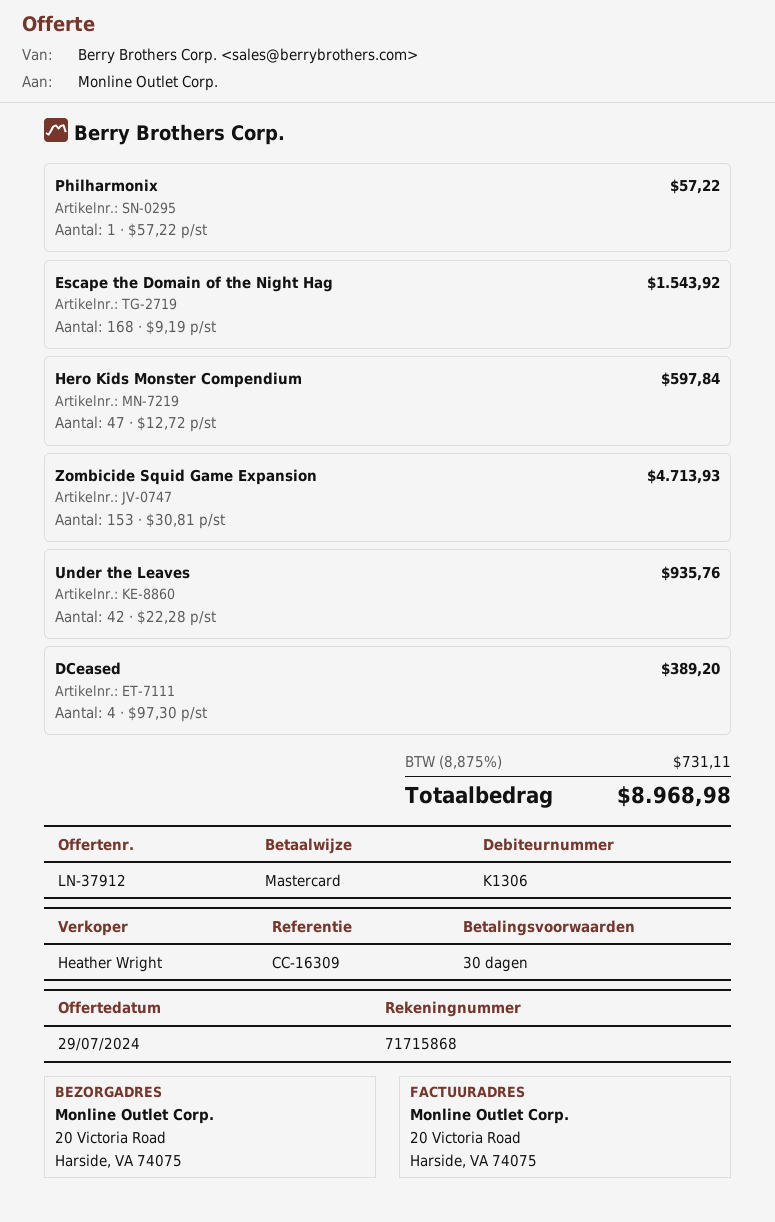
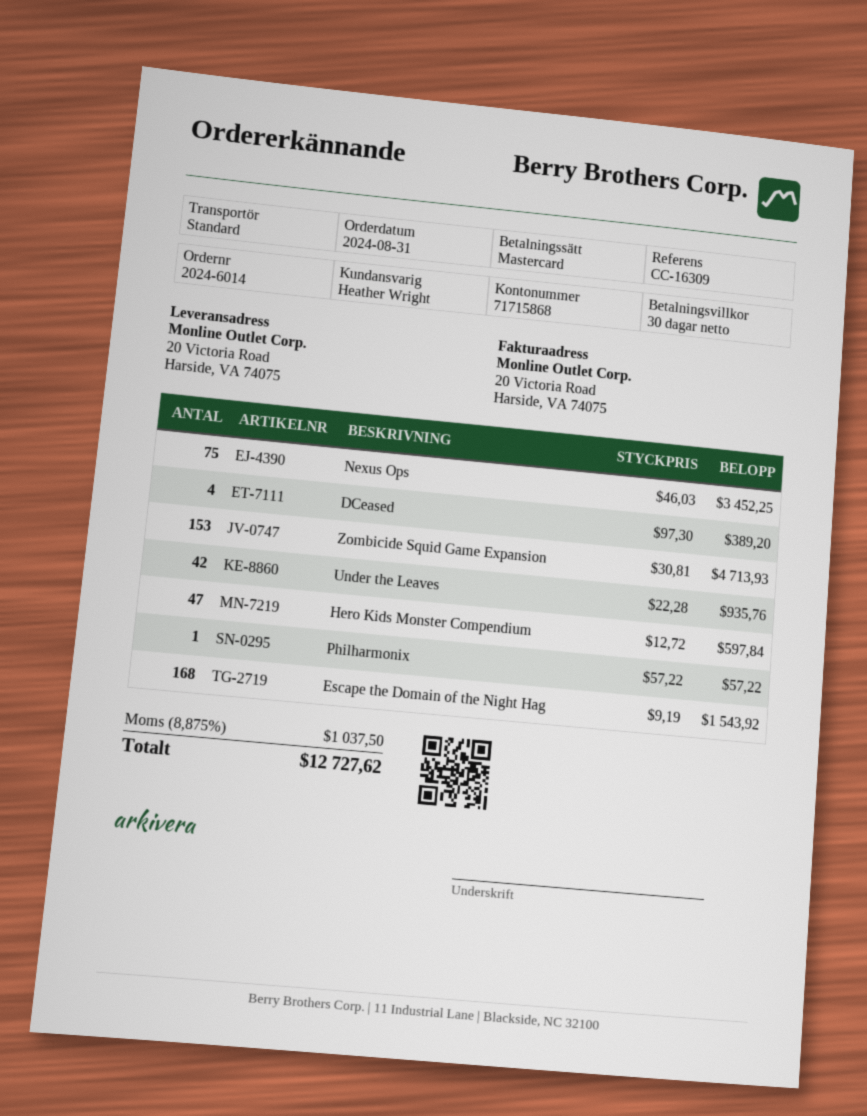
Nexus Ops: none -> 75 x 46.03 = 3452.25
tax: 8.875% = 731.11 -> 8.875% = 1037.50
total: 8968.98 -> 12727.62

